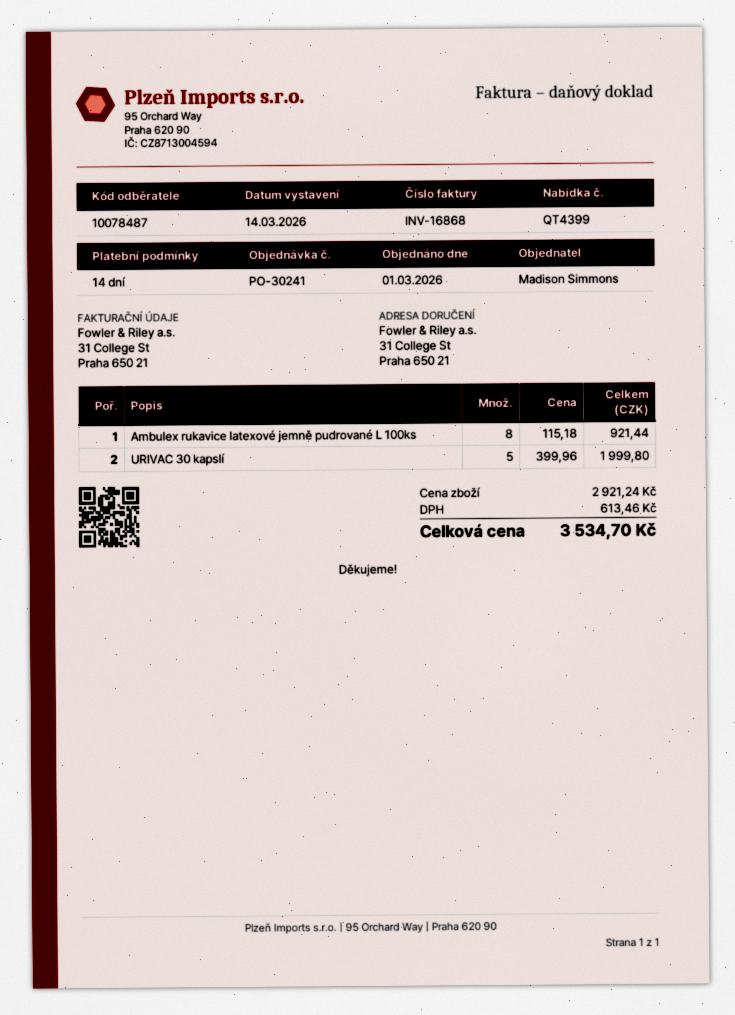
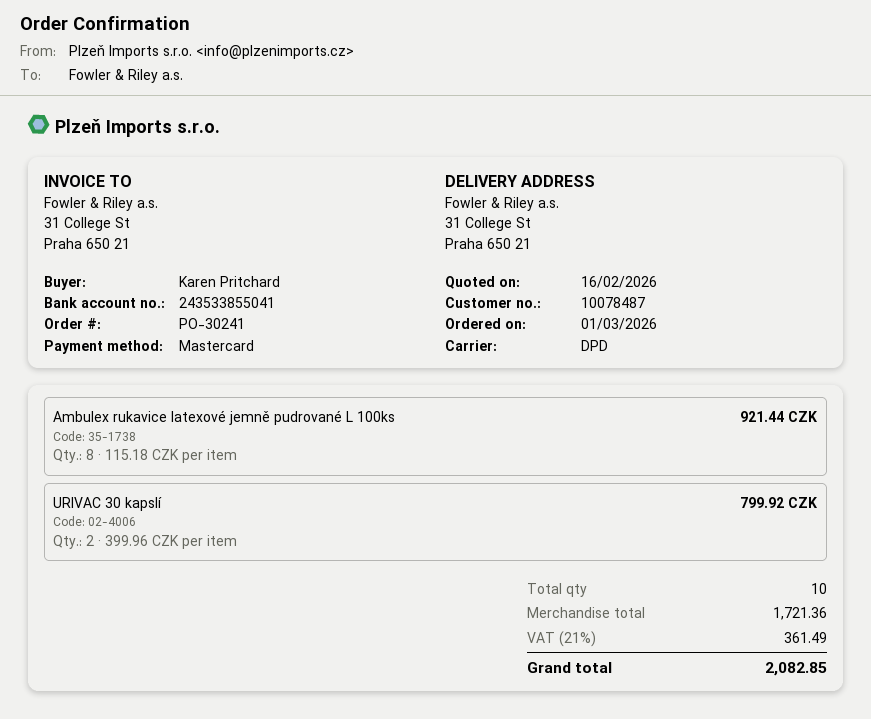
ordered by: Madison Simmons -> Karen Pritchard
URIVAC 30 kapslí: 5 x 399.96 = 1999.80 -> 2 x 399.96 = 799.92
subtotal: 2921.24 -> 1721.36
tax: 613.46 -> 361.49
total: 3534.70 -> 2082.85

